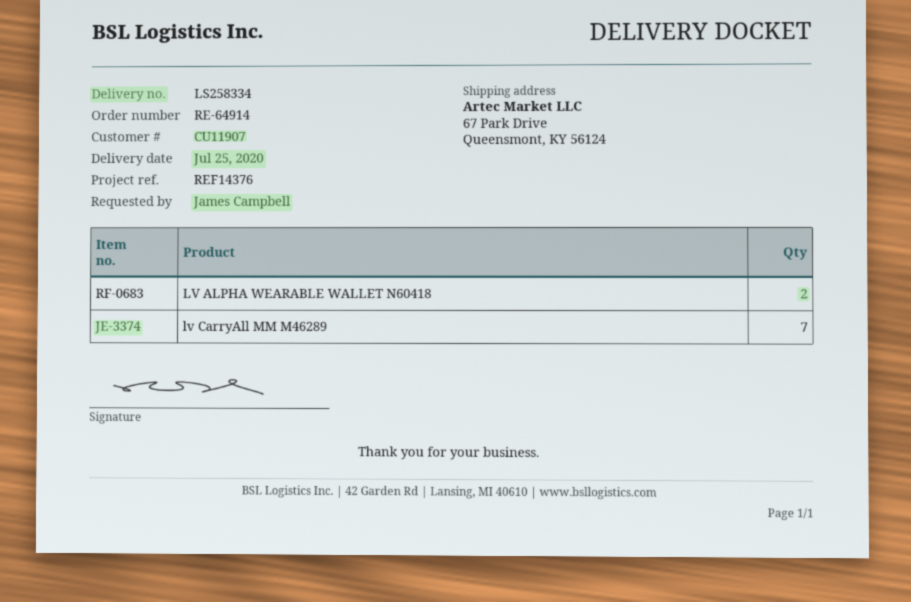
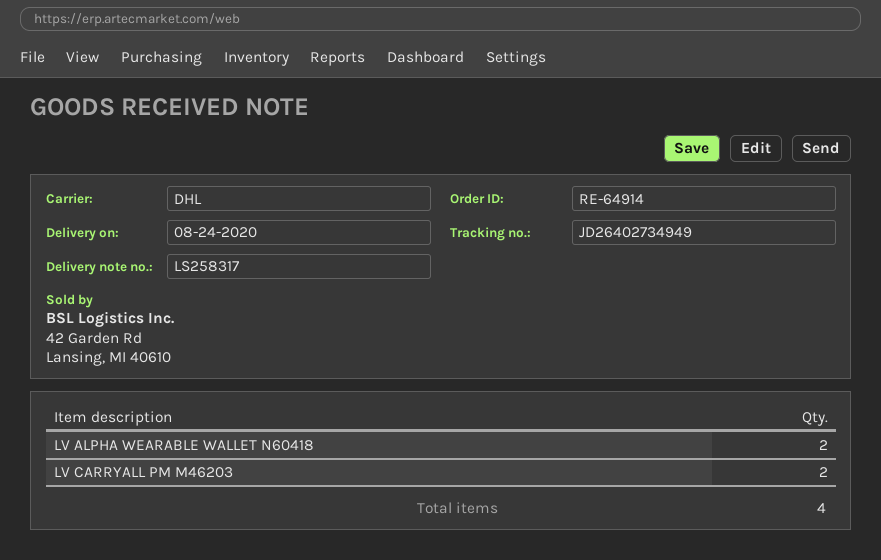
delivery note number: LS258334 -> LS258317
delivery date: 2020-07-25 -> 2020-08-24
lv CarryAll MM M46289: 7 -> none
LV CARRYALL PM M46203: none -> 2

